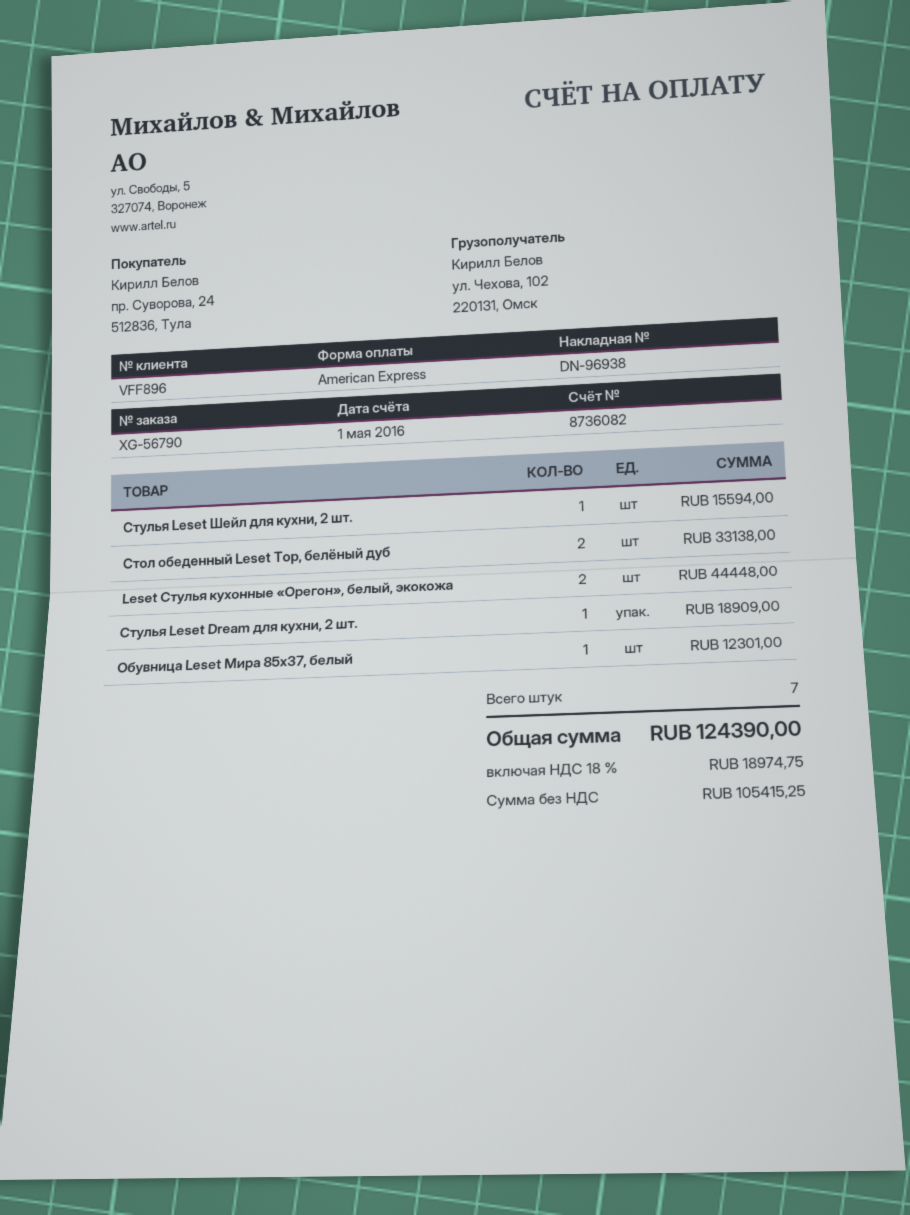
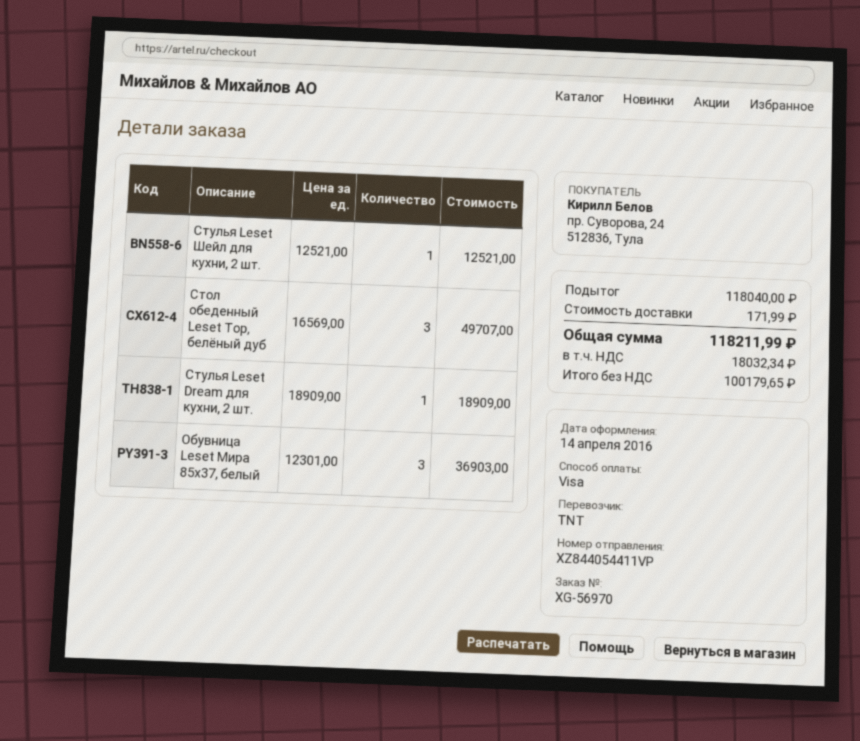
order number: XG-56790 -> XG-56970
payment method: American Express -> Visa
Стулья Leset Шейл для кухни, 2 шт.: 1 for 15594.00 -> 1 for 12521.00
Стол обеденный Leset Тор, белёный дуб: 2 for 33138.00 -> 3 for 49707.00
Leset Стулья кухонные «Орегон», белый, экокожа: 2 for 44448.00 -> none
Обувница Leset Мира 85х37, белый: 1 for 12301.00 -> 3 for 36903.00
shipping: none -> 171.99
net: 105415.25 -> 100179.65
tax: 18974.75 -> 18032.34
total: 124390.00 -> 118211.99

